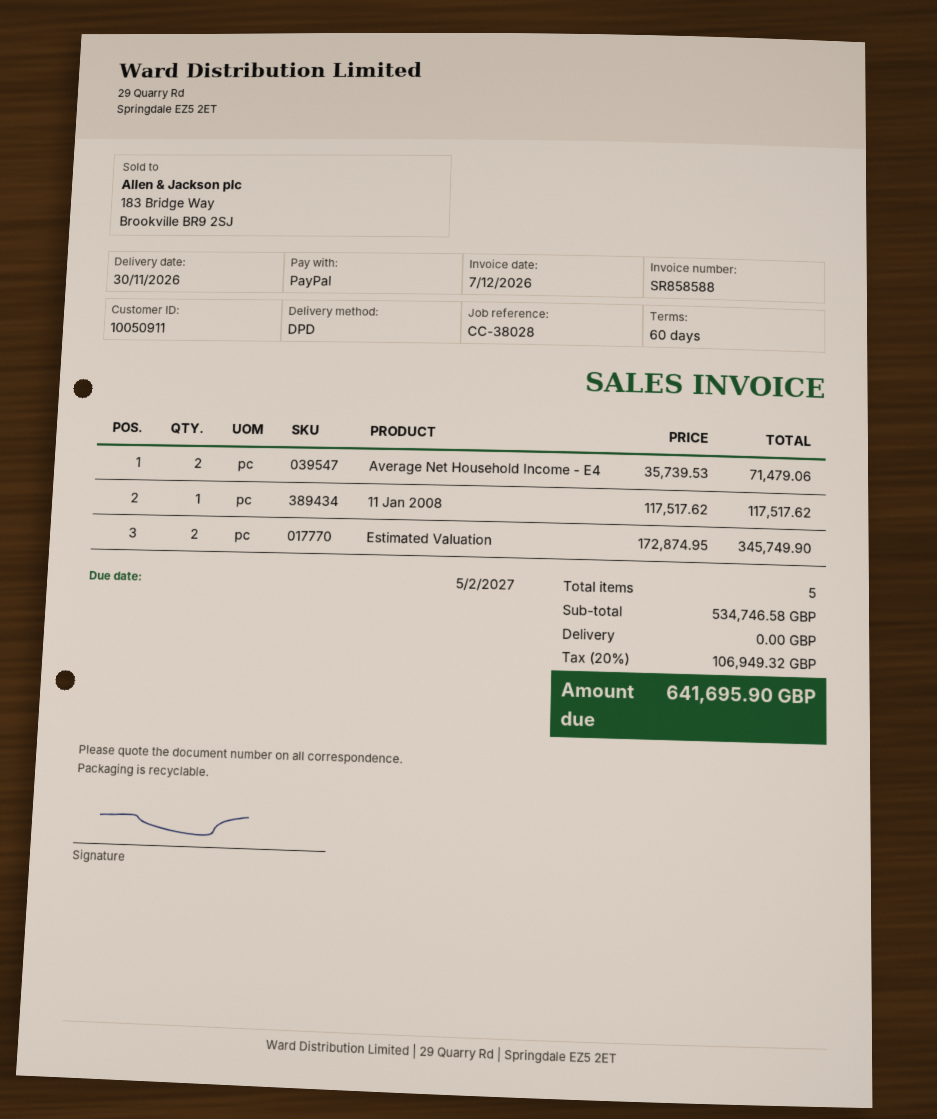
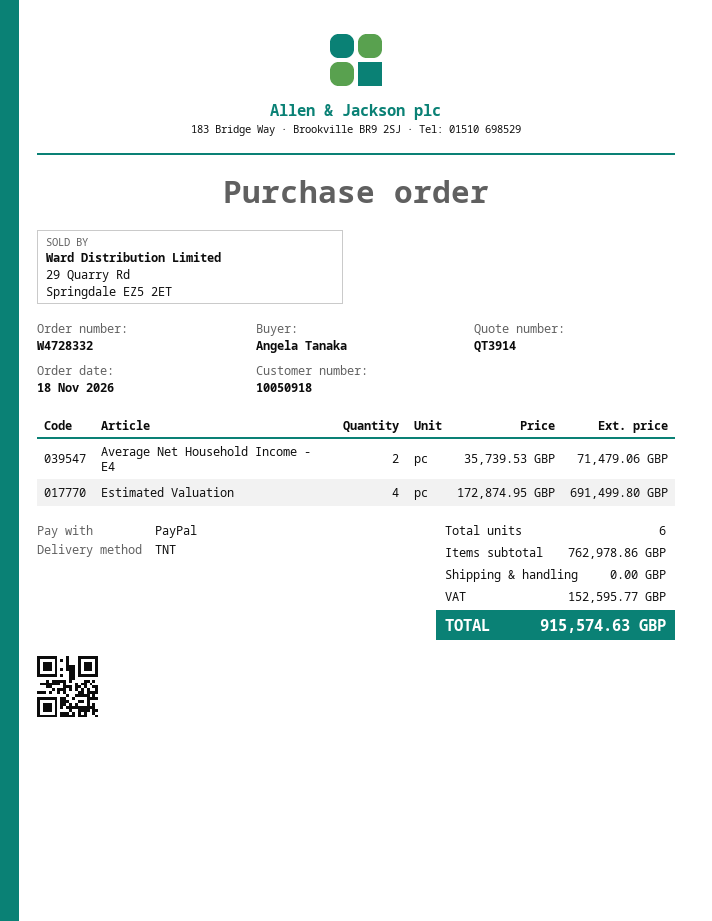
customer number: 10050911 -> 10050918
shipping method: DPD -> TNT
11 Jan 2008: 1 x 117517.62 = 117517.62 -> none
Estimated Valuation: 2 x 172874.95 = 345749.90 -> 4 x 172874.95 = 691499.80
total quantity: 5 -> 6
subtotal: 534746.58 -> 762978.86
tax: 106949.32 -> 152595.77
total: 641695.90 -> 915574.63

